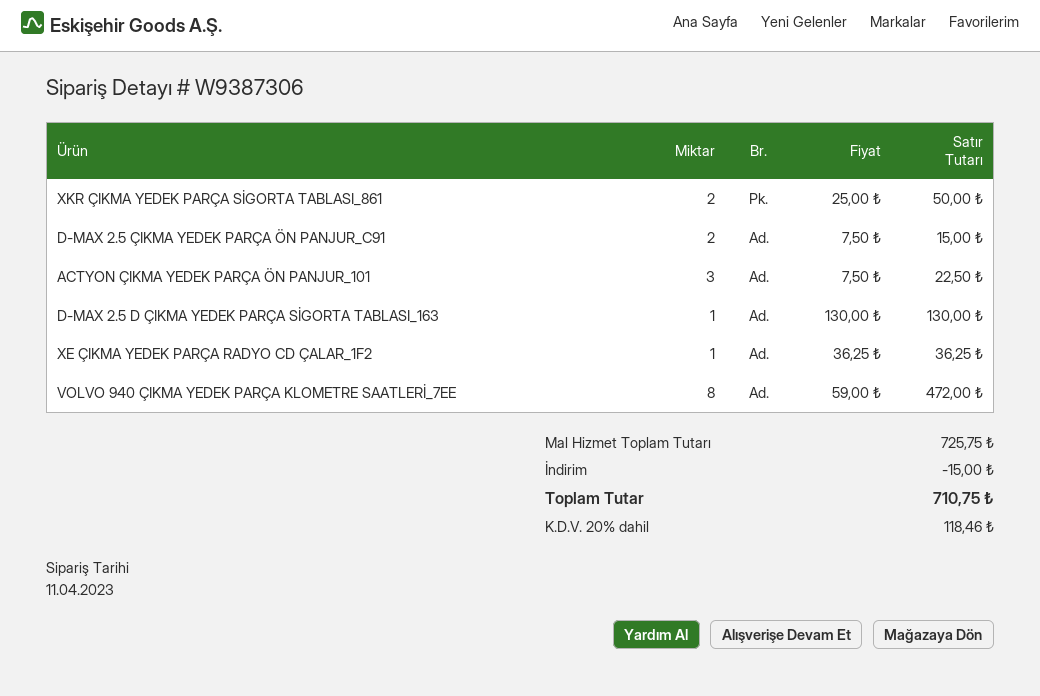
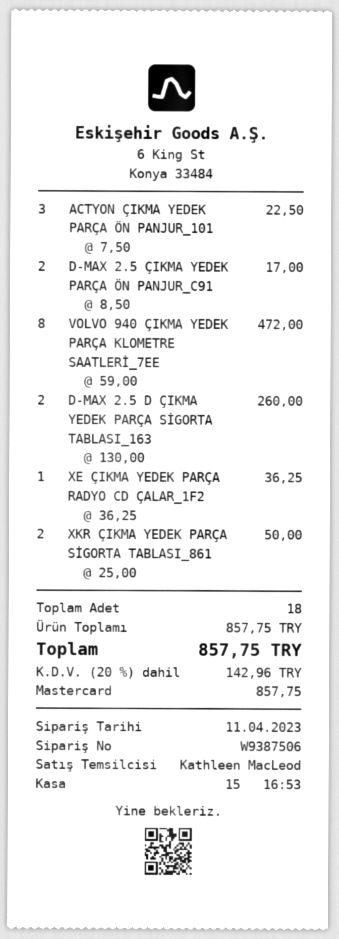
order number: W9387306 -> W9387506
D-MAX 2.5 ÇIKMA YEDEK PARÇA ÖN PANJUR_C91: 2 x 7.50 = 15.00 -> 2 x 8.50 = 17.00
D-MAX 2.5 D ÇIKMA YEDEK PARÇA SİGORTA TABLASI_163: 1 x 130.00 = 130.00 -> 2 x 130.00 = 260.00
subtotal: 725.75 -> 857.75
discount: 15.00 -> none
tax: 20% = 118.46 -> 20% = 142.96
total: 710.75 -> 857.75

